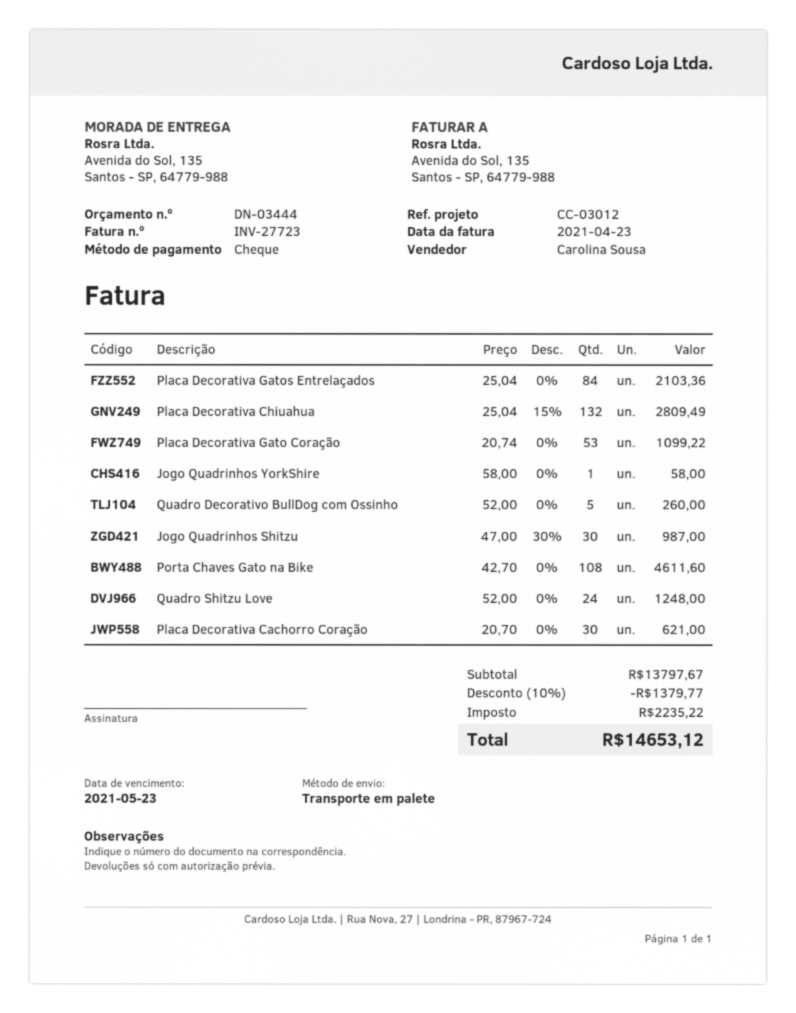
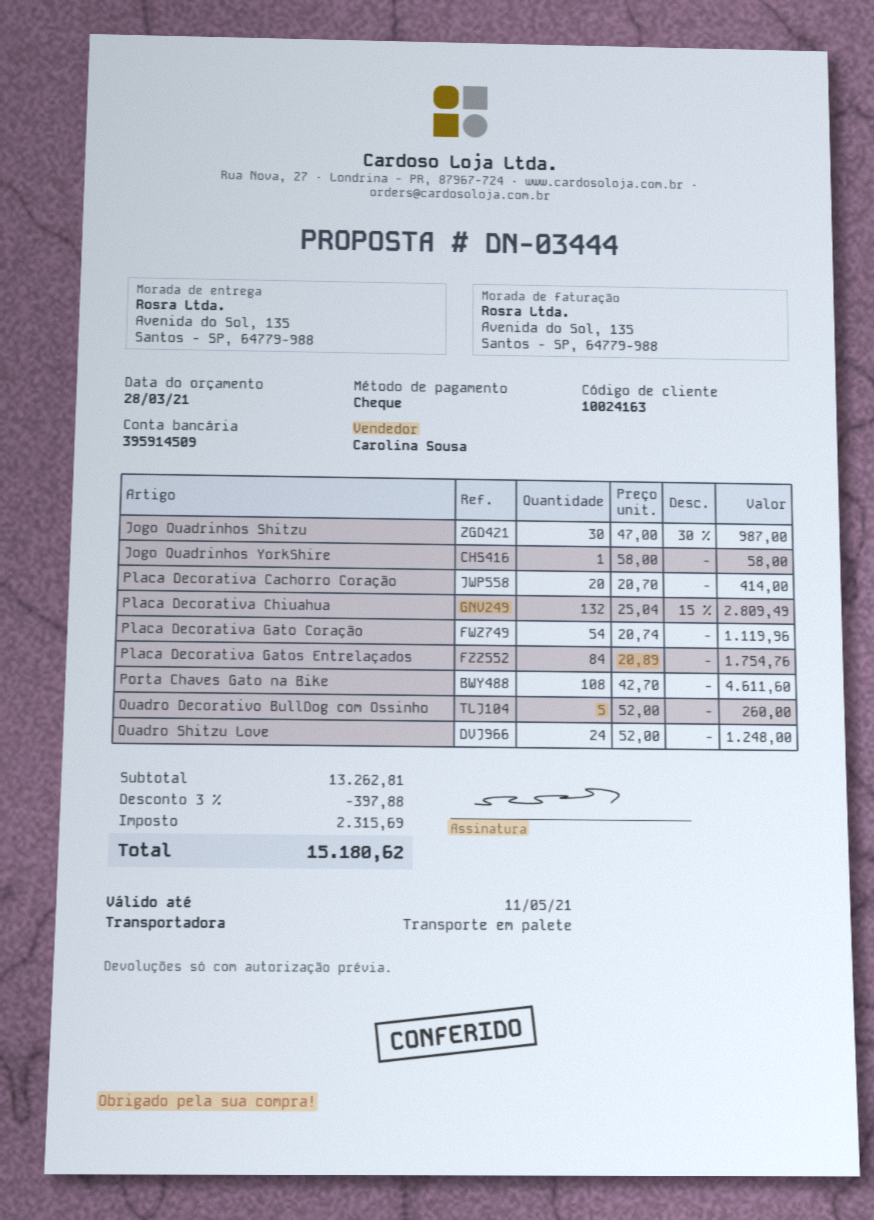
Placa Decorativa Gatos Entrelaçados: 84 x 25.04 = 2103.36 -> 84 x 20.89 = 1754.76
Placa Decorativa Gato Coração: 53 x 20.74 = 1099.22 -> 54 x 20.74 = 1119.96
Placa Decorativa Cachorro Coração: 30 x 20.70 = 621.00 -> 20 x 20.70 = 414.00
subtotal: 13797.67 -> 13262.81
discount: 10% = 1379.77 -> 3% = 397.88
tax: 2235.22 -> 2315.69
total: 14653.12 -> 15180.62

